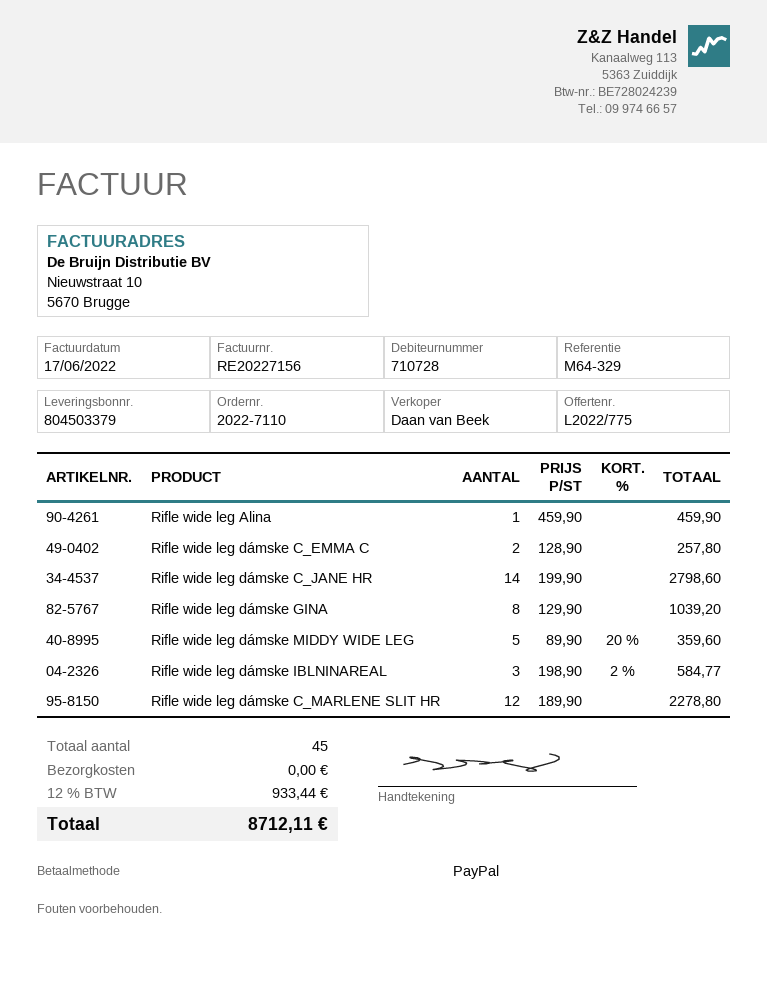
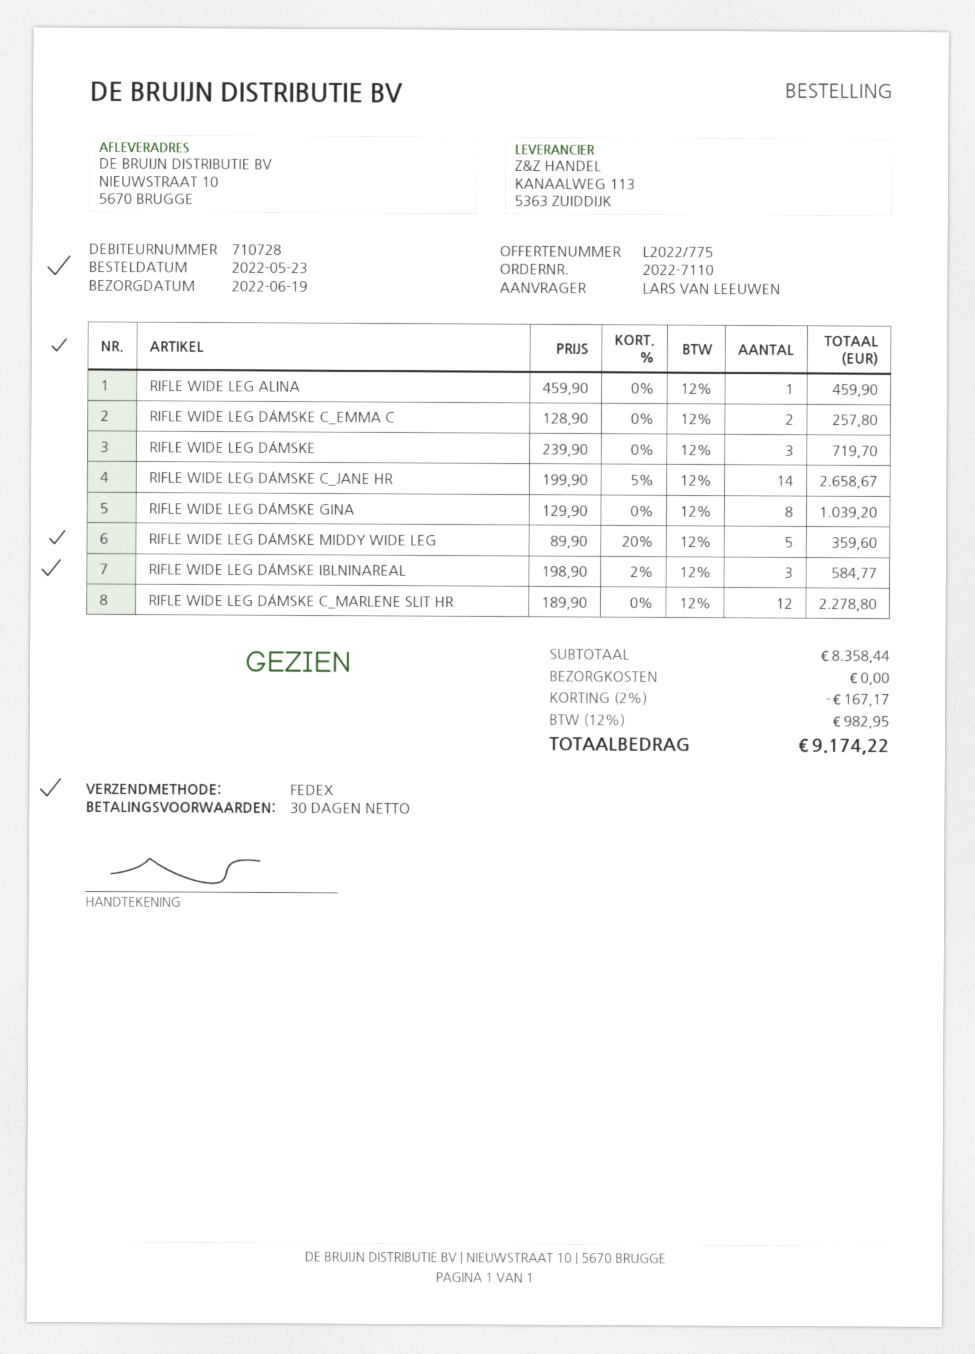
Rifle wide leg dámske C_JANE HR: 14 x 199.90 = 2798.60 -> 14 x 199.90 - 5% = 2658.67
RIFLE WIDE LEG DÁMSKE: none -> 3 x 239.90 = 719.70
discount: none -> 2% = 167.17
tax: 12% = 933.44 -> 12% = 982.95
total: 8712.11 -> 9174.22

